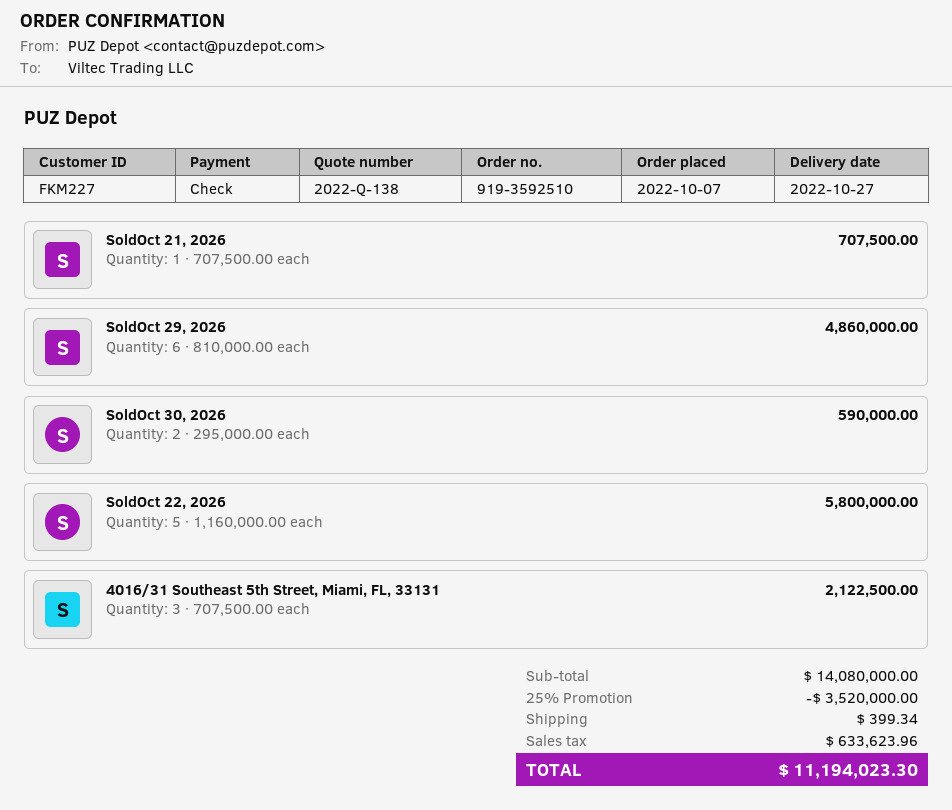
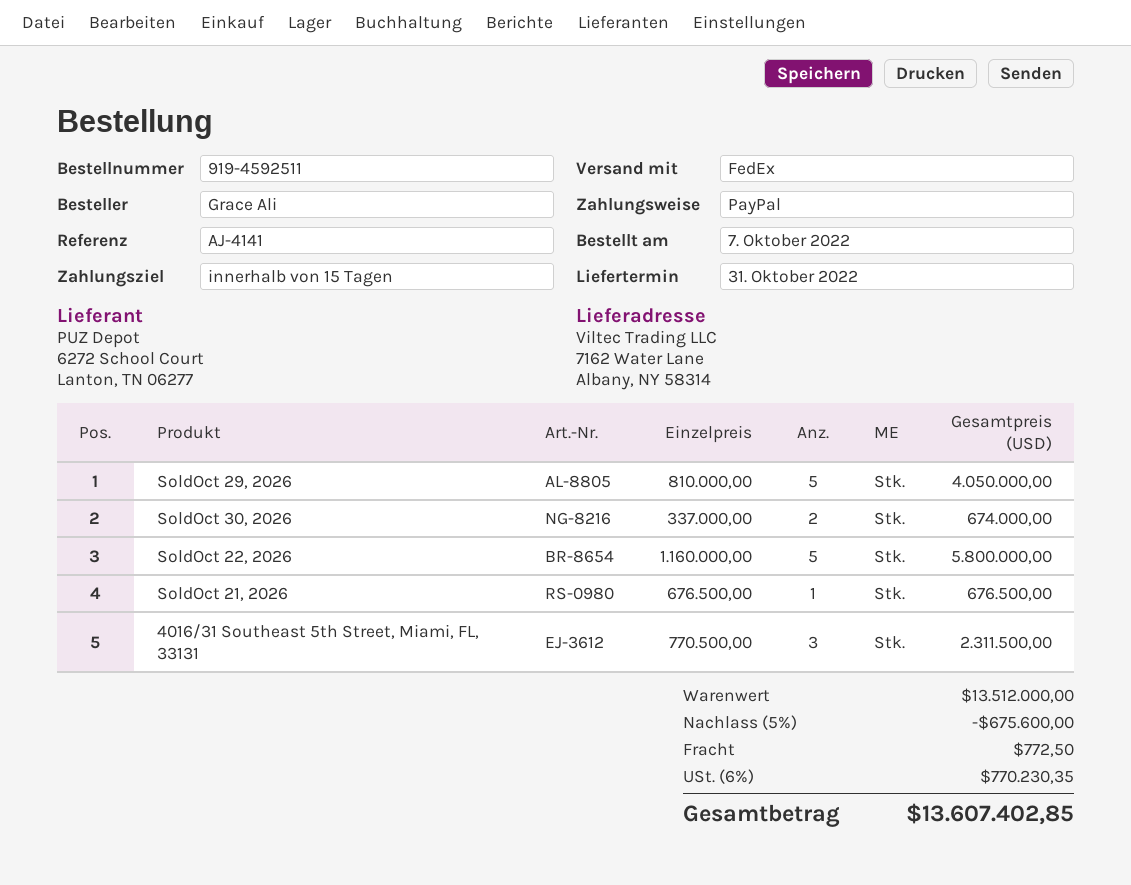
order number: 919-3592510 -> 919-4592511
delivery date: 2022-10-27 -> 2022-10-31
payment method: cheque -> PayPal
SoldOct 21, 2026: 1 x 707500.00 = 707500.00 -> 1 x 676500.00 = 676500.00
SoldOct 29, 2026: 6 x 810000.00 = 4860000.00 -> 5 x 810000.00 = 4050000.00
SoldOct 30, 2026: 2 x 295000.00 = 590000.00 -> 2 x 337000.00 = 674000.00
4016/31 Southeast 5th Street, Miami, FL, 33131: 3 x 707500.00 = 2122500.00 -> 3 x 770500.00 = 2311500.00
subtotal: 14080000.00 -> 13512000.00
discount: 25% = 3520000.00 -> 5% = 675600.00
shipping: 399.34 -> 772.50
tax: 633623.96 -> 770230.35
total: 11194023.30 -> 13607402.85

